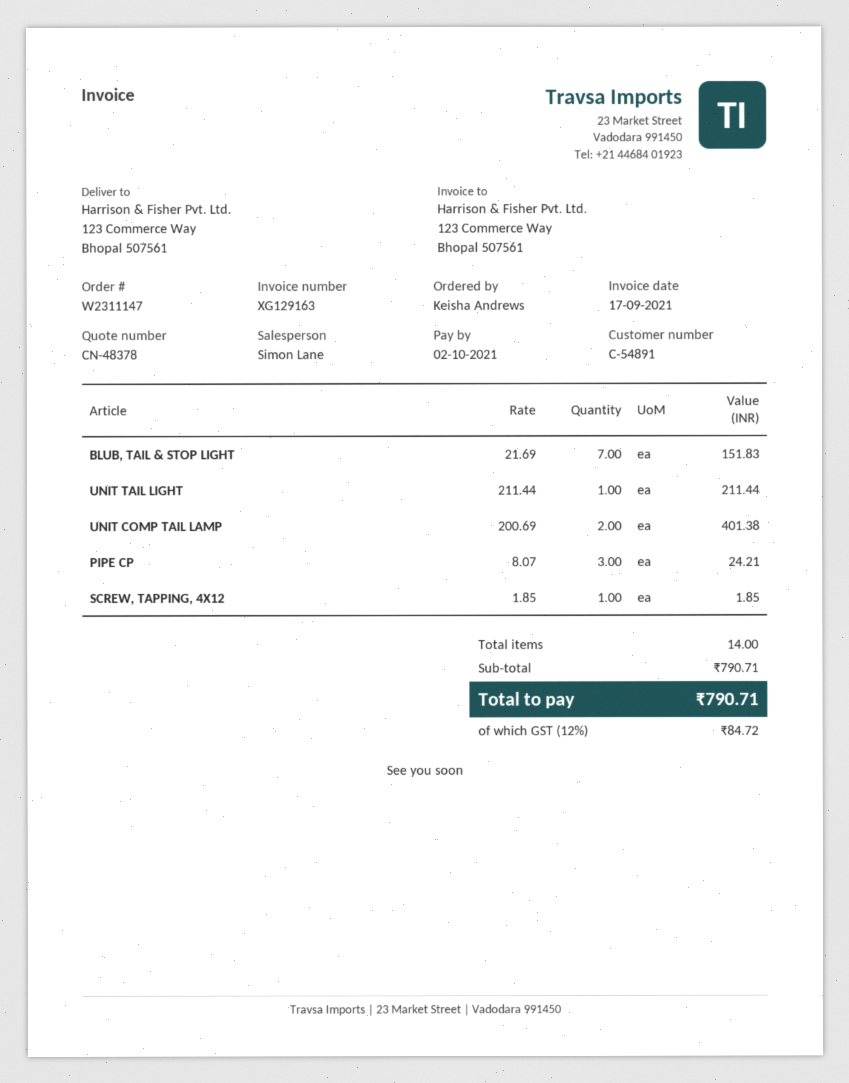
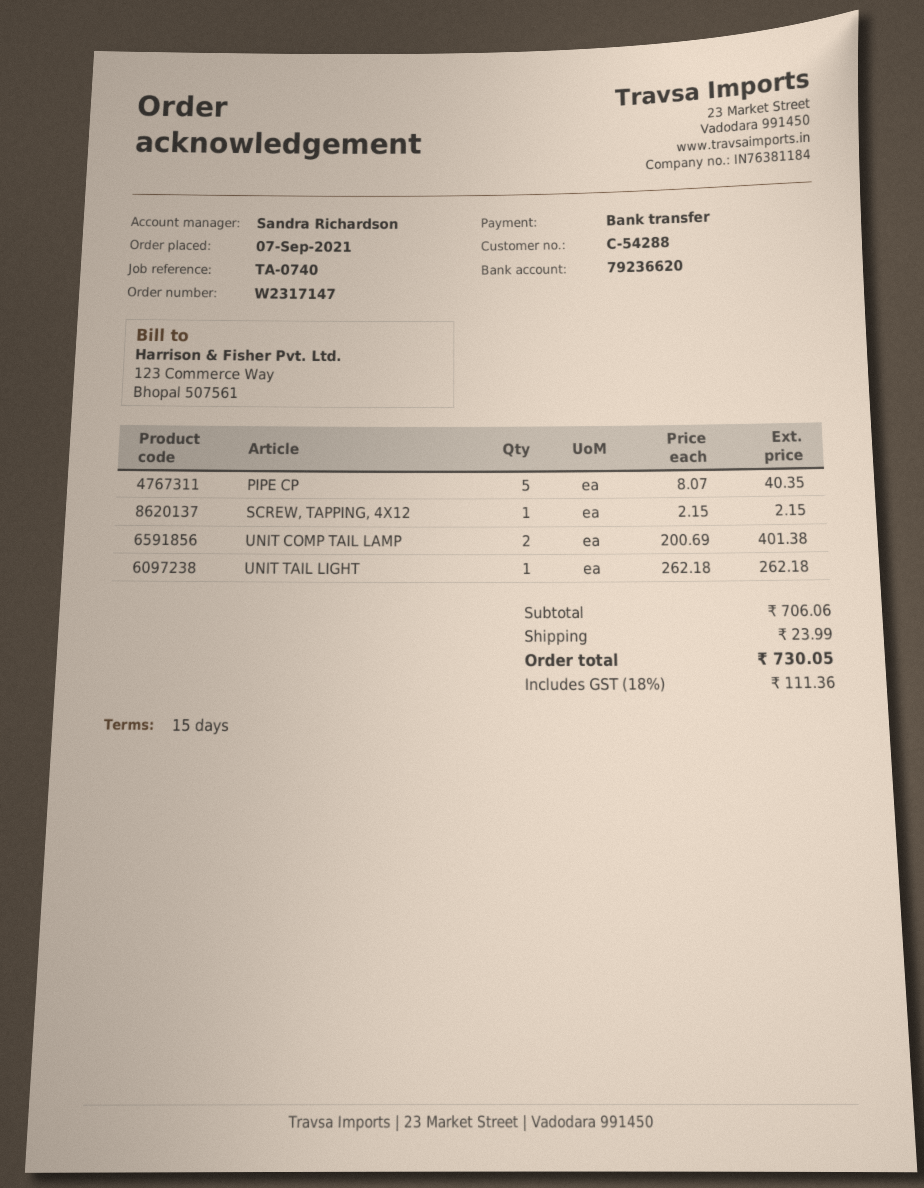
order number: W2311147 -> W2317147
customer number: C-54891 -> C-54288
sales rep: Simon Lane -> Sandra Richardson
BLUB, TAIL & STOP LIGHT: 7 x 21.69 = 151.83 -> none
UNIT TAIL LIGHT: 1 x 211.44 = 211.44 -> 1 x 262.18 = 262.18
PIPE CP: 3 x 8.07 = 24.21 -> 5 x 8.07 = 40.35
SCREW, TAPPING, 4X12: 1 x 1.85 = 1.85 -> 1 x 2.15 = 2.15
subtotal: 790.71 -> 706.06
shipping: none -> 23.99
tax: 12% = 84.72 -> 18% = 111.36
total: 790.71 -> 730.05

